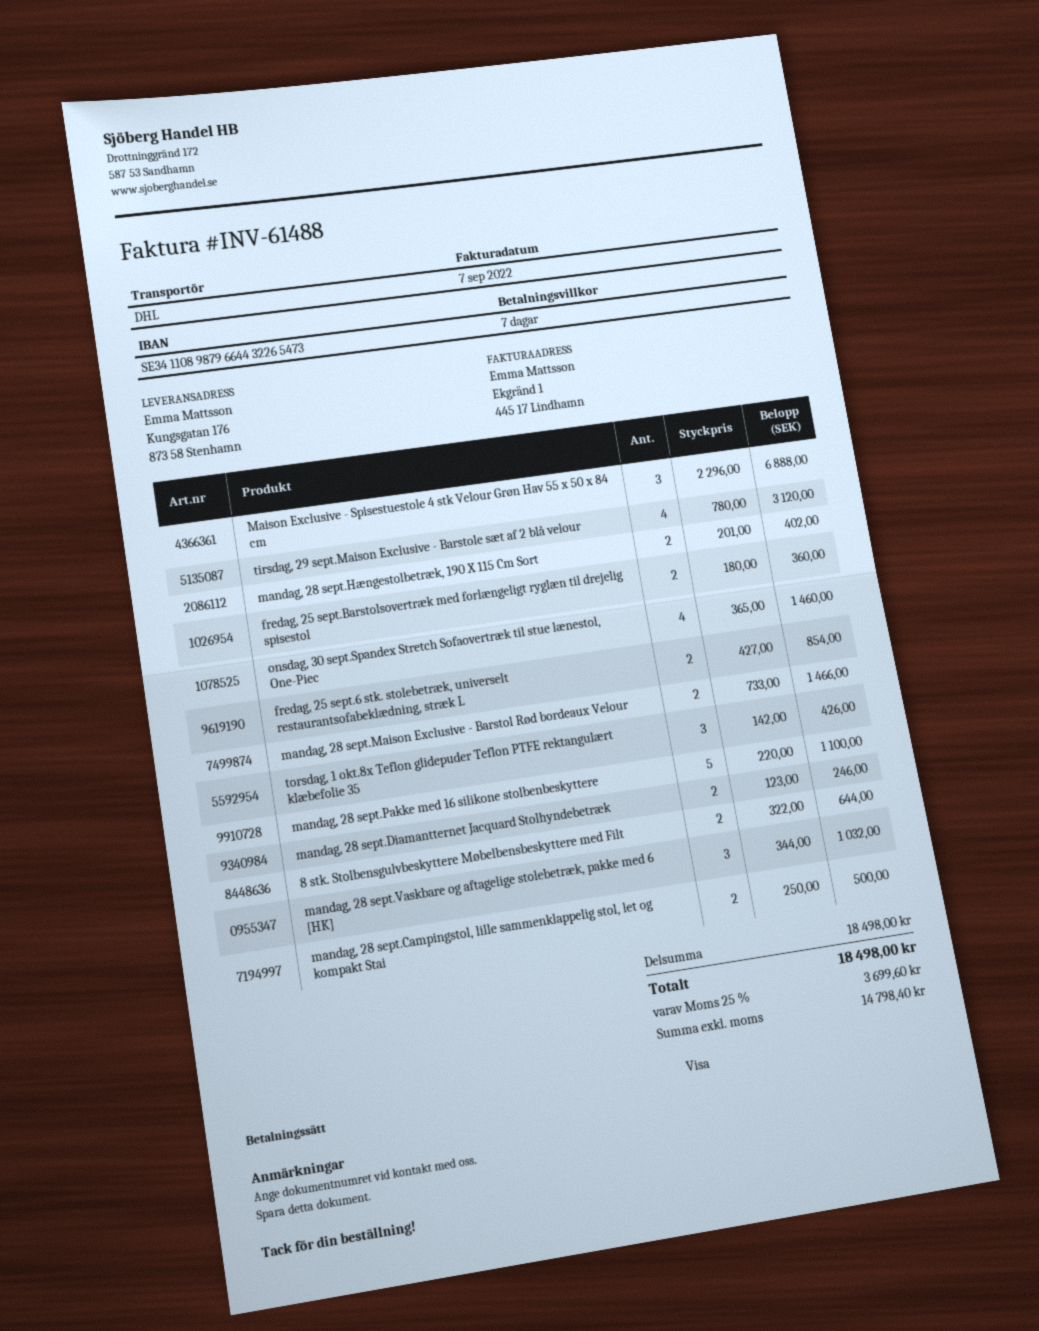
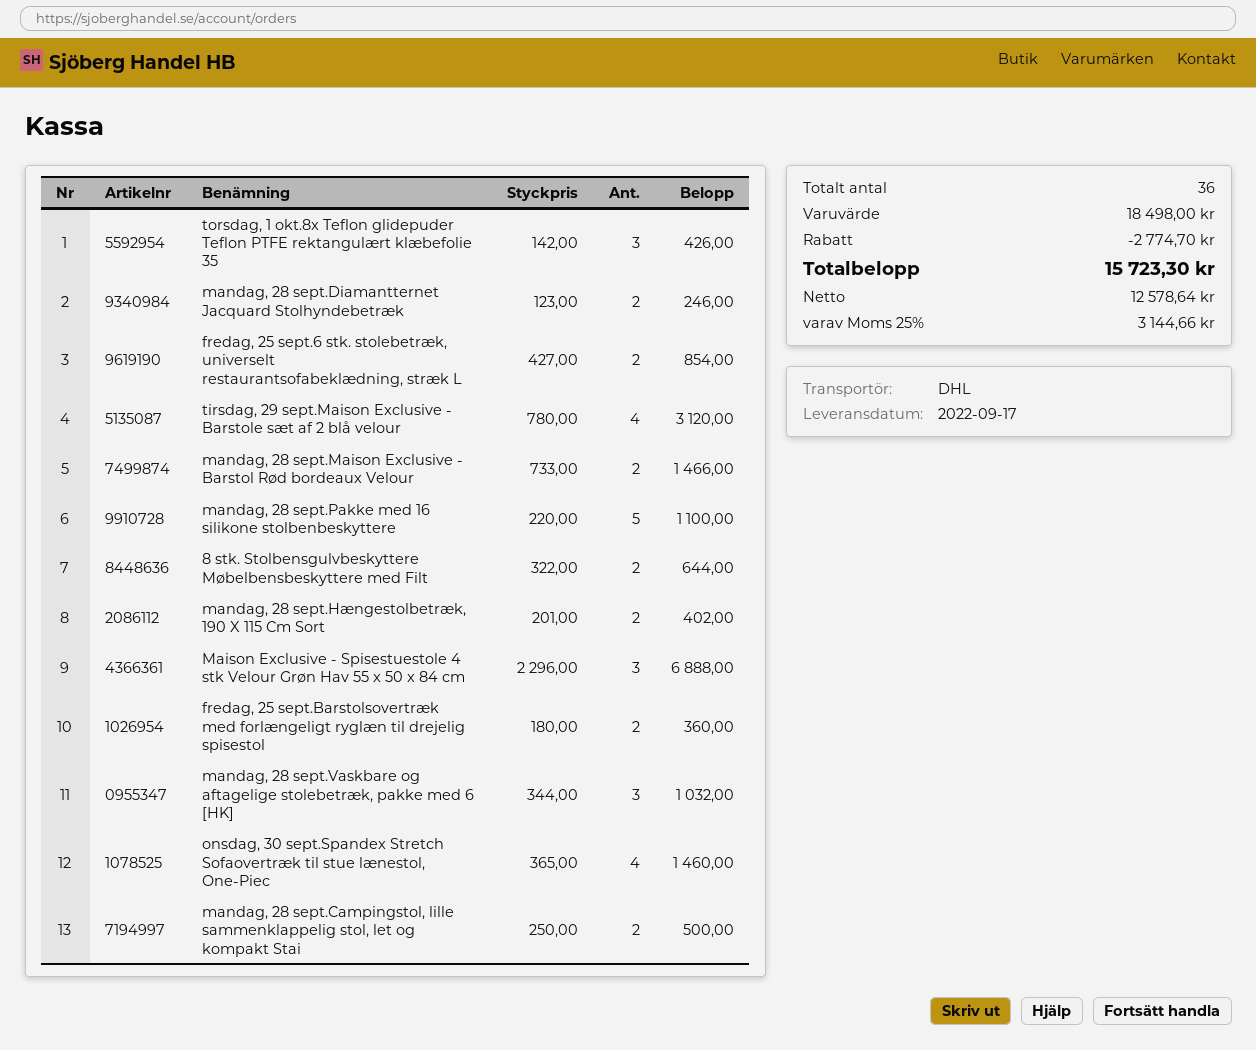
discount: none -> 2774.70
net: 14798.40 -> 12578.64
tax: 25% = 3699.60 -> 25% = 3144.66
total: 18498.00 -> 15723.30

